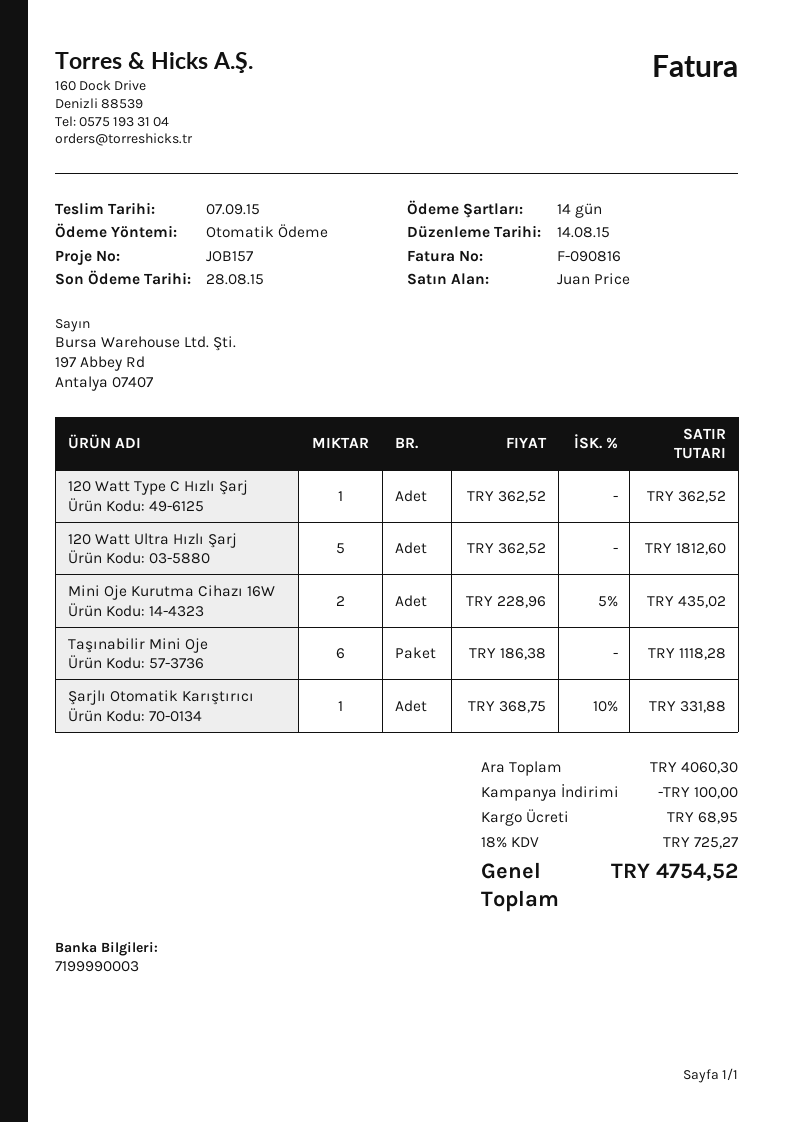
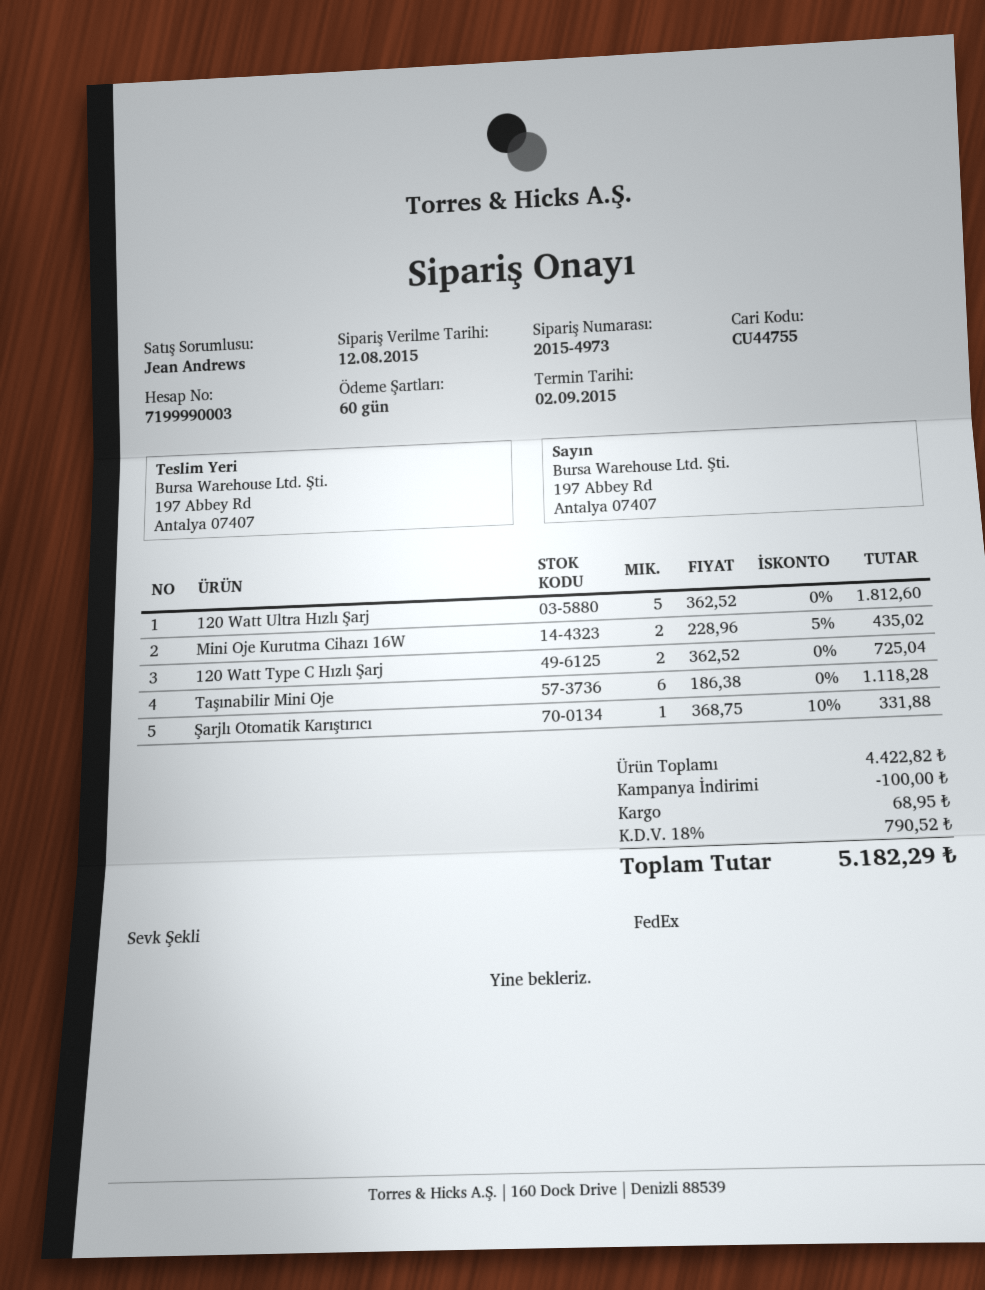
delivery date: 2015-09-07 -> 2015-09-02
payment terms: 14 days -> 60 days
120 Watt Type C Hızlı Şarj: 1 x 362.52 = 362.52 -> 2 x 362.52 = 725.04
subtotal: 4060.30 -> 4422.82
tax: 18% = 725.27 -> 18% = 790.52
total: 4754.52 -> 5182.29

